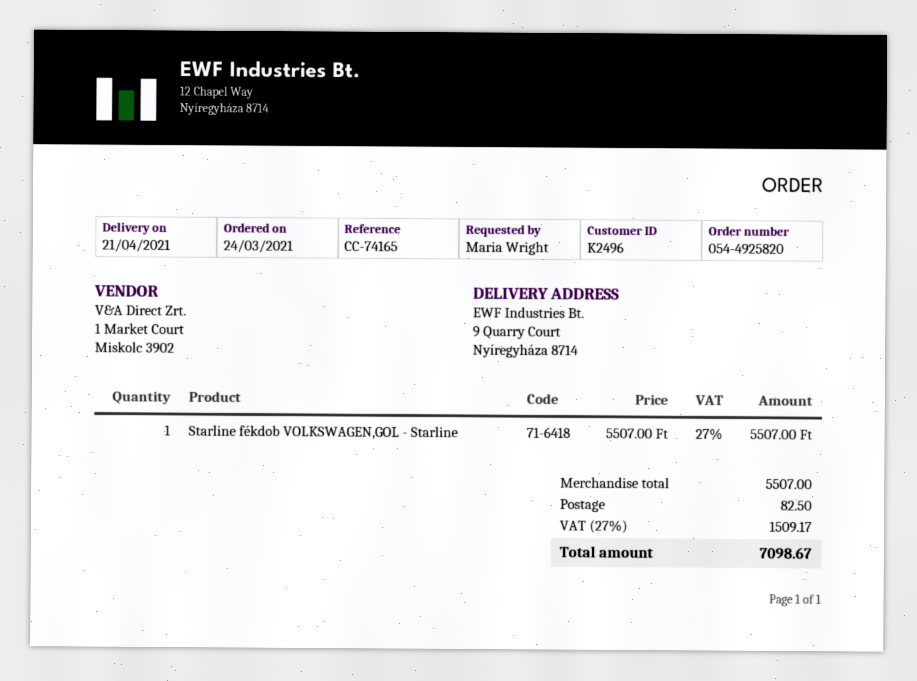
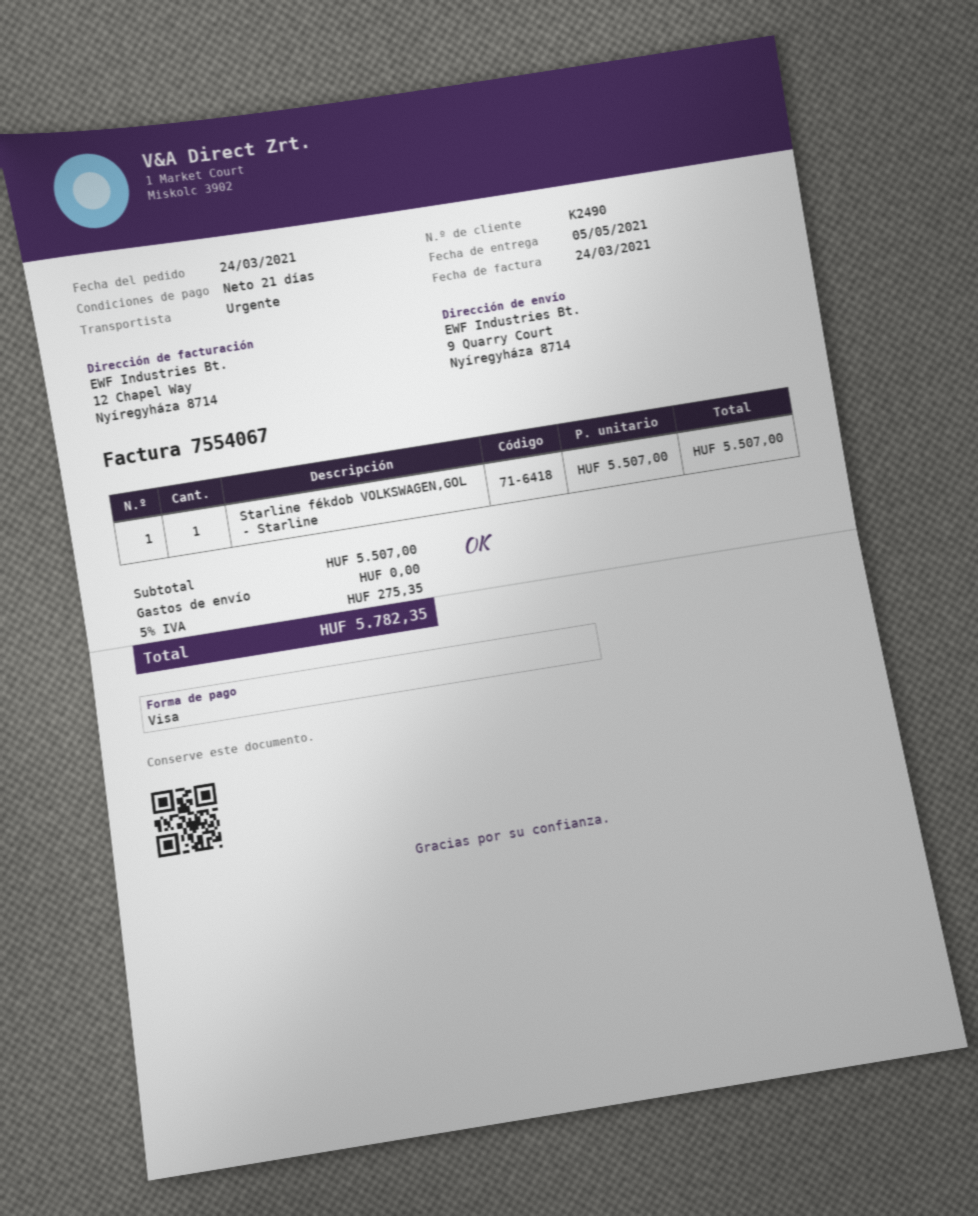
delivery date: 2021-04-21 -> 2021-05-05
customer number: K2496 -> K2490
shipping: 82.50 -> 0.00
tax: 27% = 1509.17 -> 5% = 275.35
total: 7098.67 -> 5782.35

